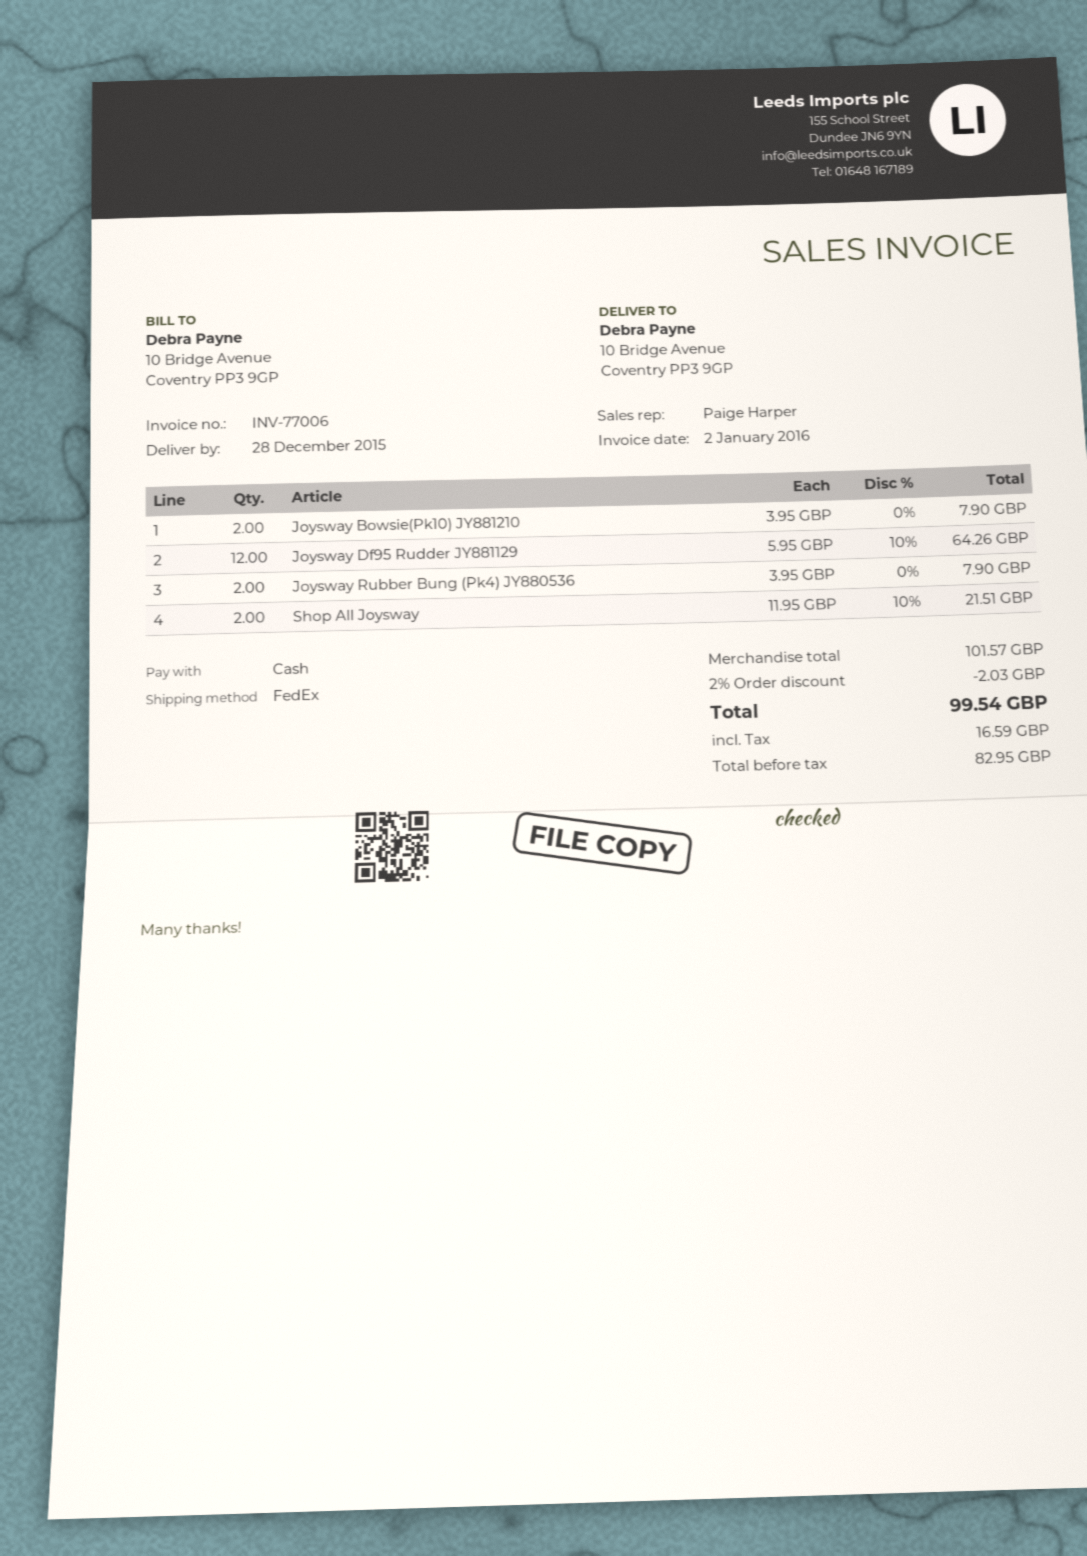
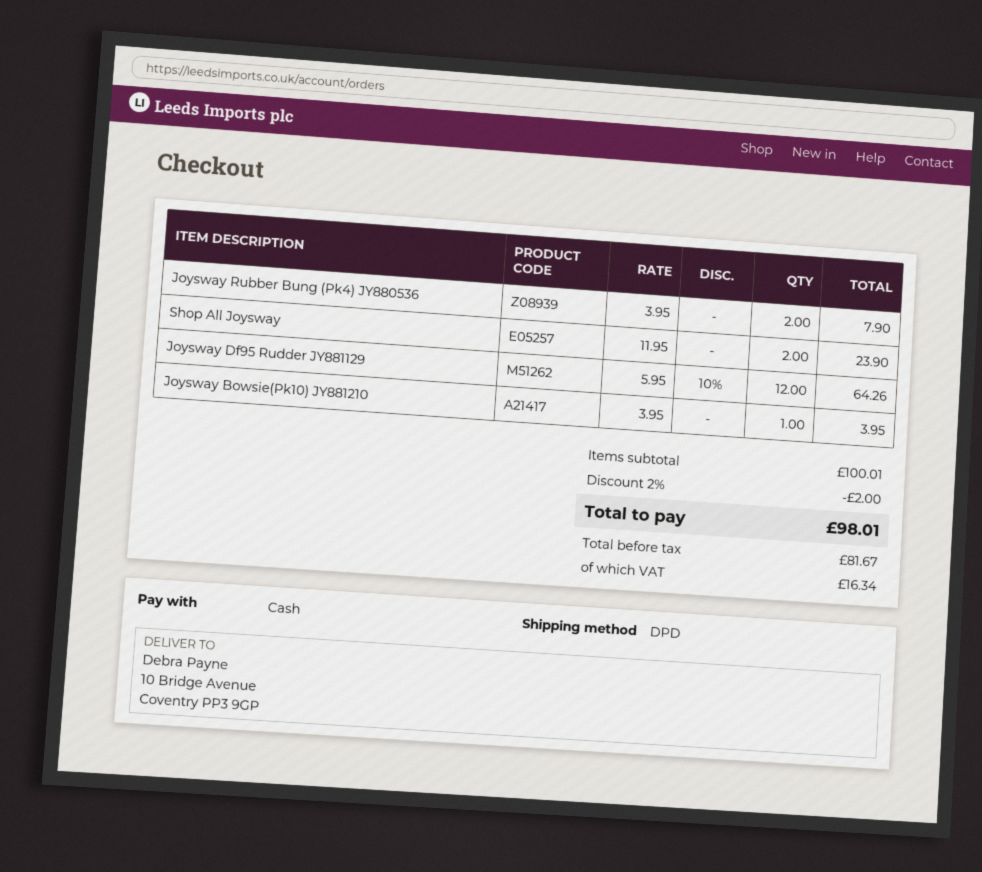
shipping method: FedEx -> DPD
Joysway Bowsie(Pk10) JY881210: 2 x 3.95 = 7.90 -> 1 x 3.95 = 3.95
Shop All Joysway: 2 x 11.95 - 10% = 21.51 -> 2 x 11.95 = 23.90
subtotal: 101.57 -> 100.01
discount: 2% = 2.03 -> 2% = 2.00
net: 82.95 -> 81.67
tax: 16.59 -> 16.34
total: 99.54 -> 98.01

